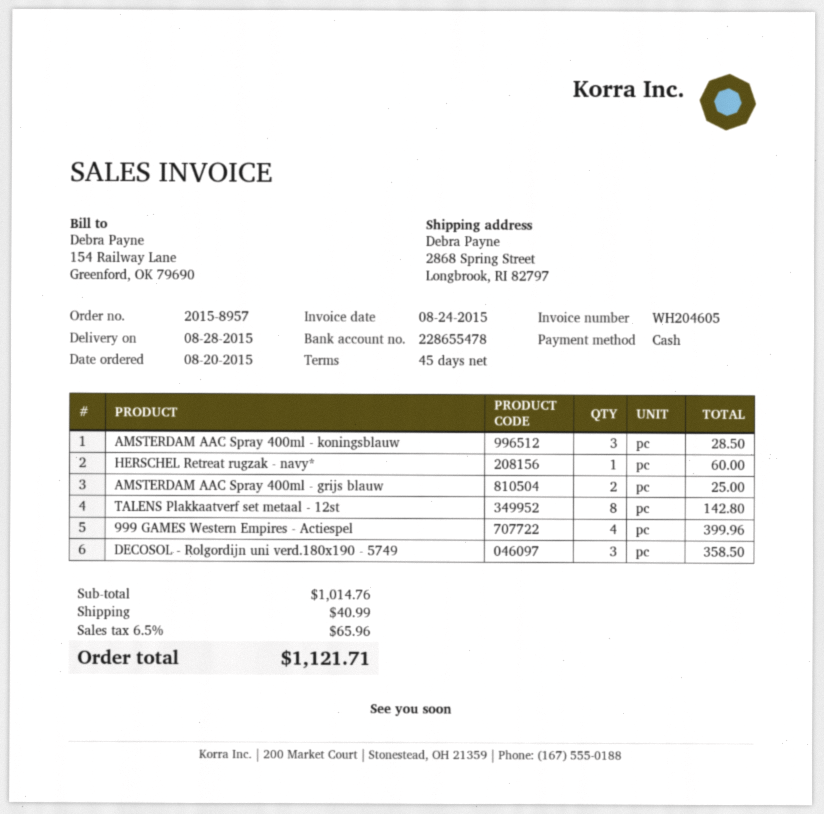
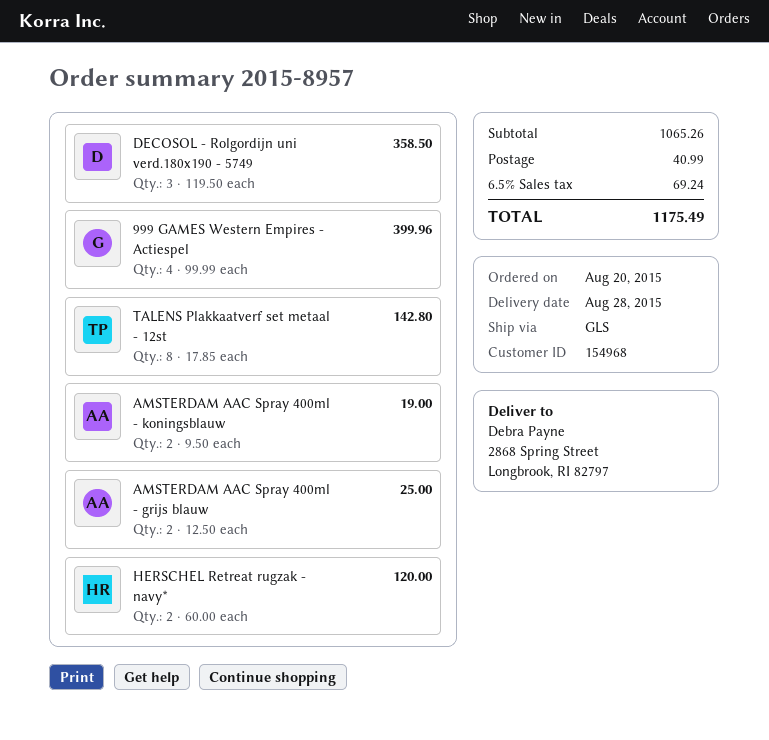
AMSTERDAM AAC Spray 400ml - koningsblauw: 3 for 28.50 -> 2 for 19.00
HERSCHEL Retreat rugzak - navy*: 1 for 60.00 -> 2 for 120.00
subtotal: 1014.76 -> 1065.26
tax: 6.5% = 65.96 -> 6.5% = 69.24
total: 1121.71 -> 1175.49

